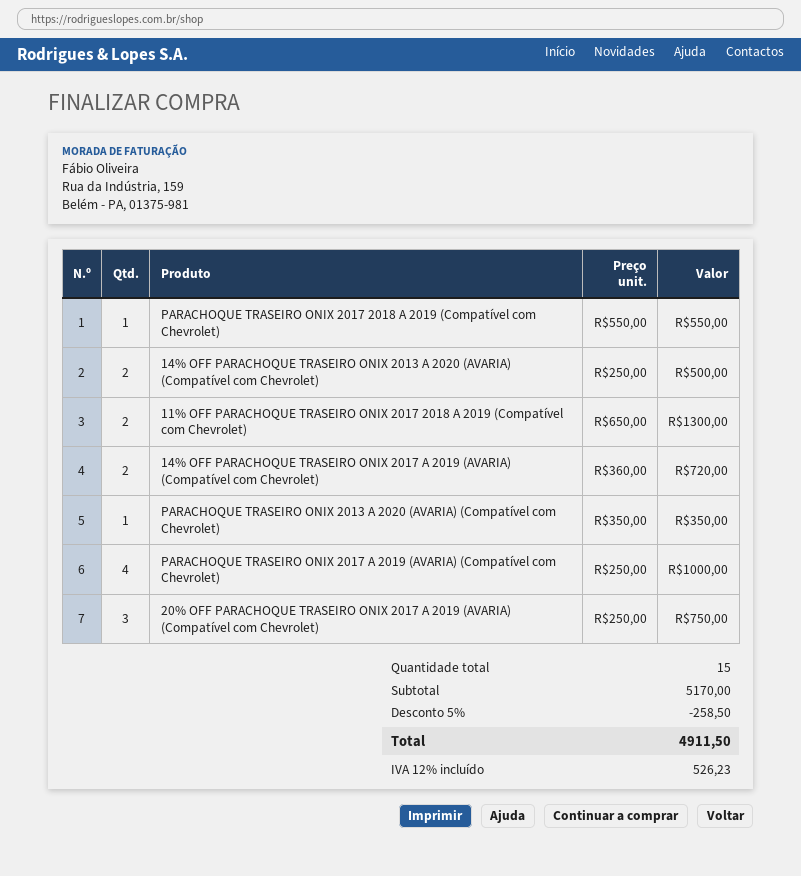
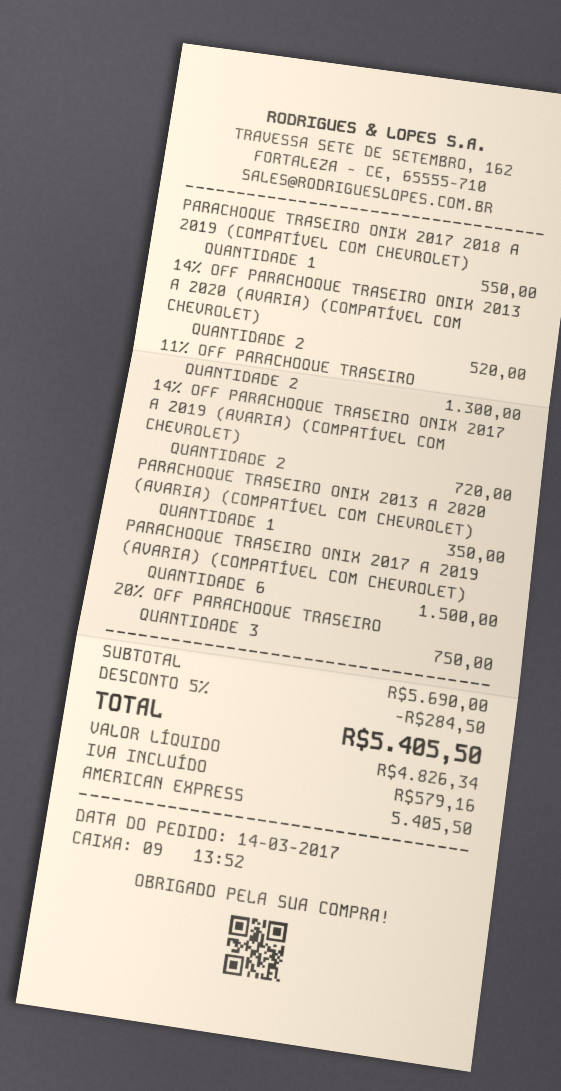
14% OFF PARACHOQUE TRASEIRO ONIX 2013 A 2020 (AVARIA) (Compatível com Chevrolet): 2 for 500.00 -> 2 for 520.00
PARACHOQUE TRASEIRO ONIX 2017 A 2019 (AVARIA) (Compatível com Chevrolet): 4 for 1000.00 -> 6 for 1500.00
subtotal: 5170.00 -> 5690.00
discount: 5% = 258.50 -> 5% = 284.50
tax: 526.23 -> 579.16
total: 4911.50 -> 5405.50

